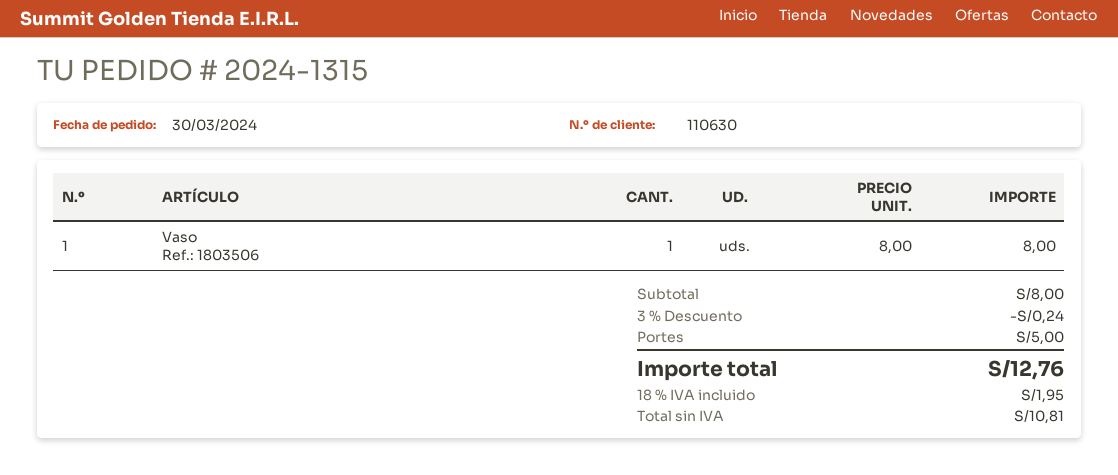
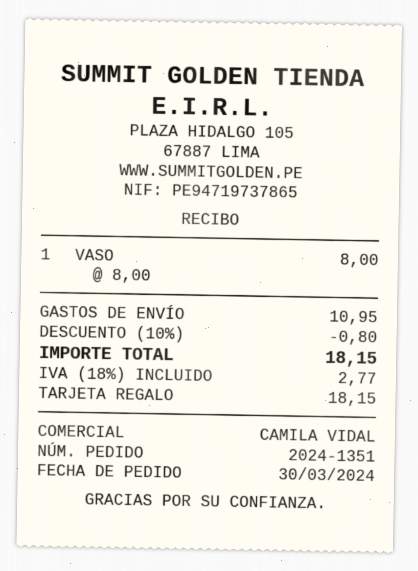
order number: 2024-1315 -> 2024-1351
discount: 3% = 0.24 -> 10% = 0.80
shipping: 5.00 -> 10.95
tax: 18% = 1.95 -> 18% = 2.77
total: 12.76 -> 18.15

